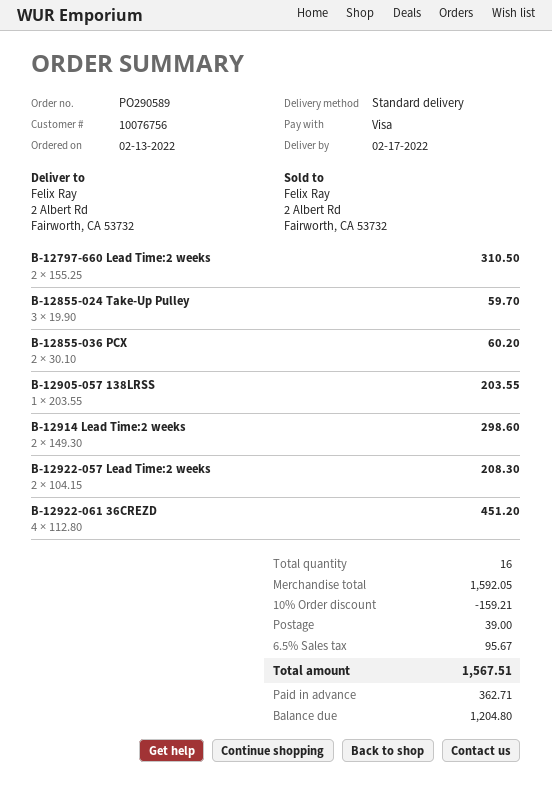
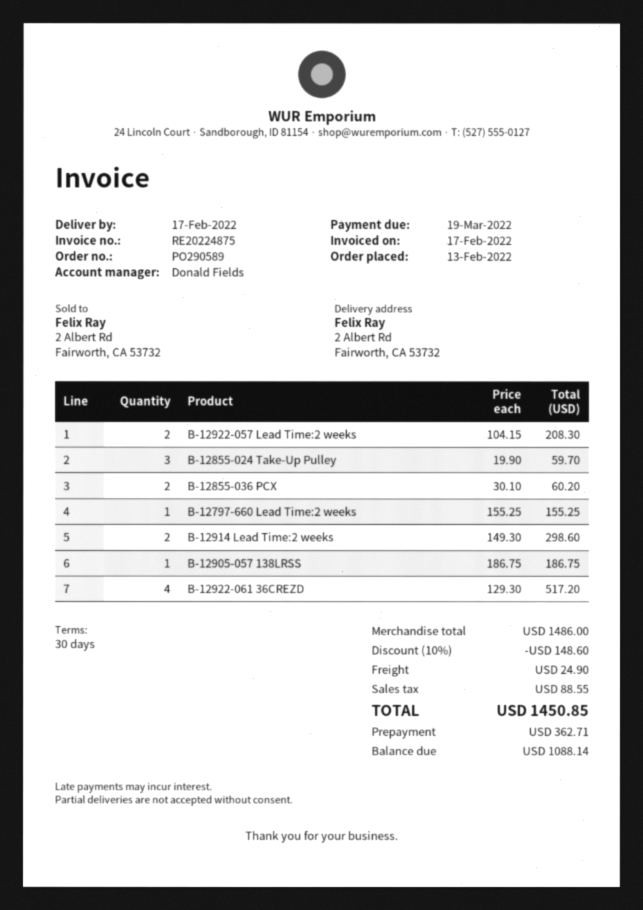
B-12797-660 Lead Time:2 weeks: 2 x 155.25 = 310.50 -> 1 x 155.25 = 155.25
B-12905-057 138LRSS: 1 x 203.55 = 203.55 -> 1 x 186.75 = 186.75
B-12922-061 36CREZD: 4 x 112.80 = 451.20 -> 4 x 129.30 = 517.20
subtotal: 1592.05 -> 1486.00
discount: 10% = 159.21 -> 10% = 148.60
shipping: 39.00 -> 24.90
tax: 95.67 -> 88.55
total: 1567.51 -> 1450.85
balance: 1204.80 -> 1088.14

